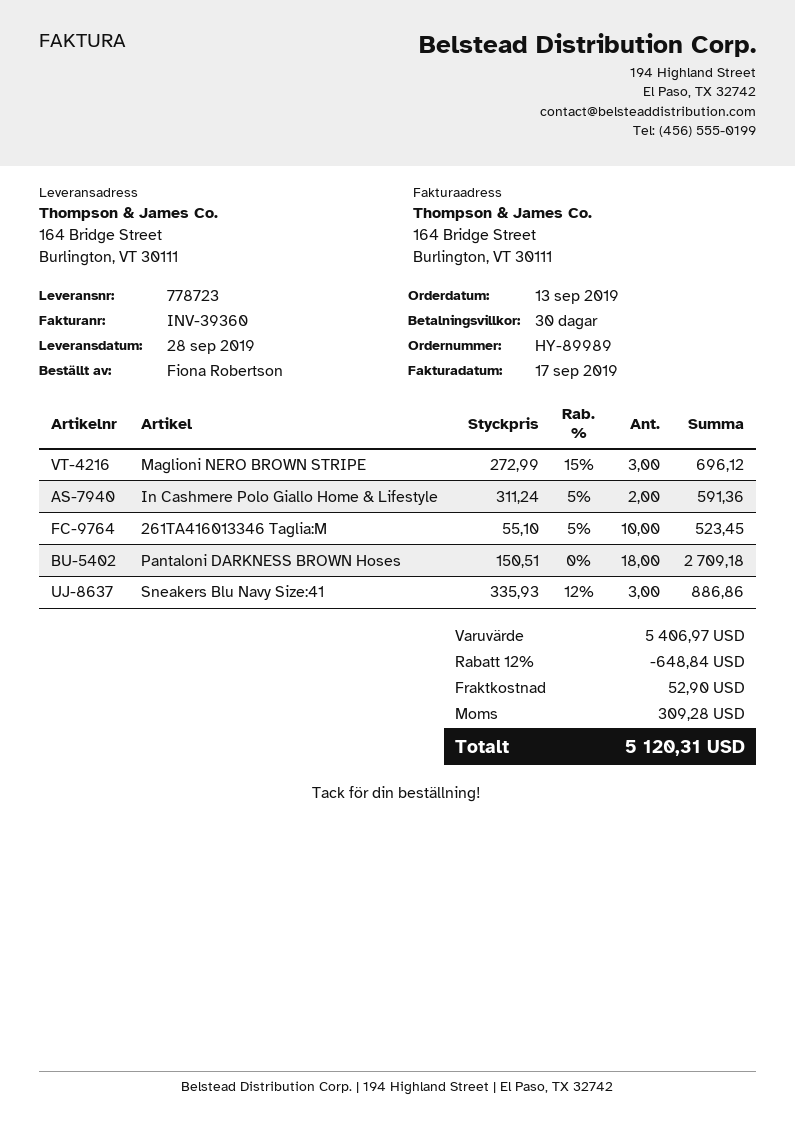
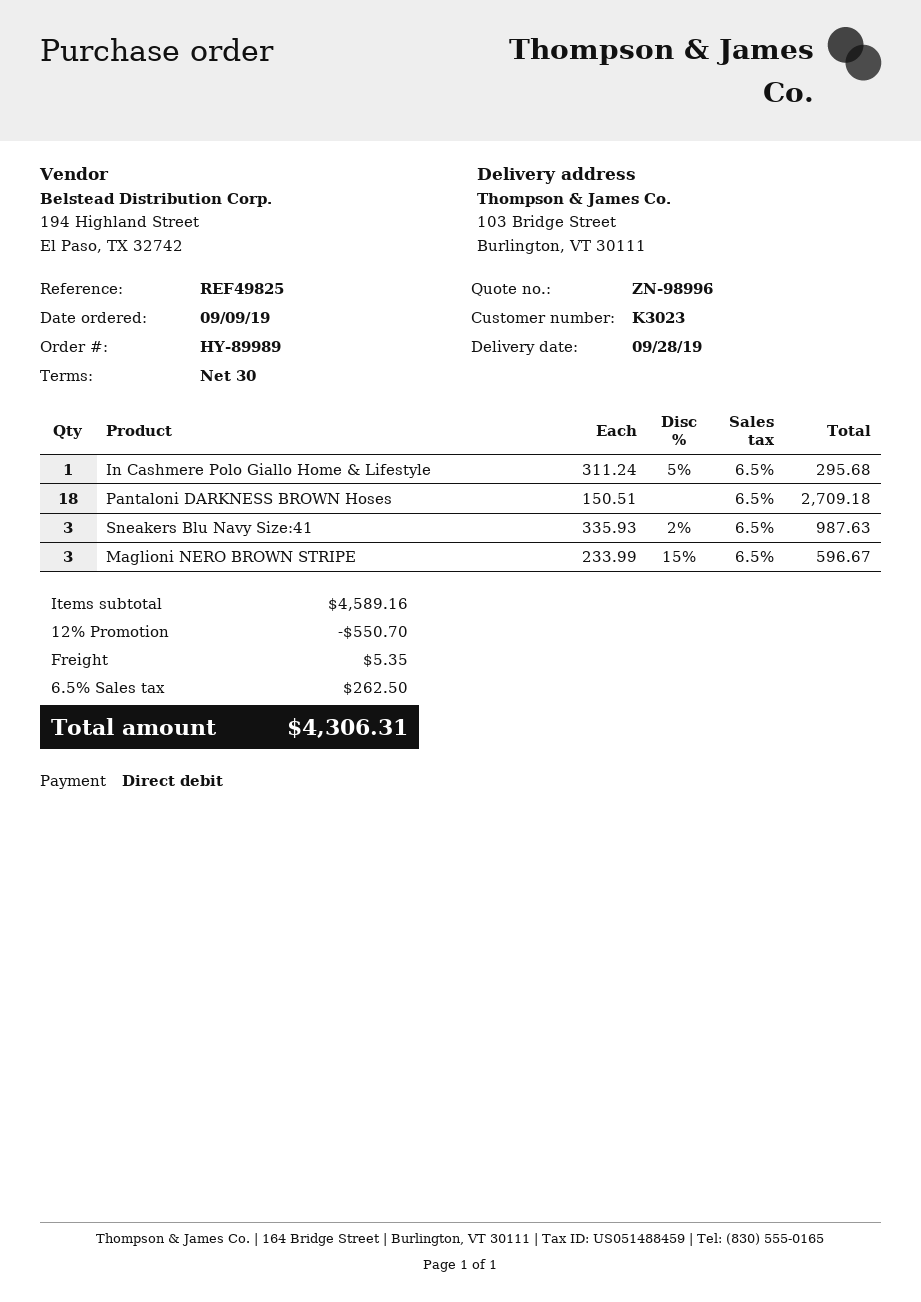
order date: 2019-09-13 -> 2019-09-09
ship to: 164 Bridge Street, Burlington, VT 30111 -> 103 Bridge Street, Burlington, VT 30111
Maglioni NERO BROWN STRIPE: 3 x 272.99 - 15% = 696.12 -> 3 x 233.99 - 15% = 596.67
In Cashmere Polo Giallo Home & Lifestyle: 2 x 311.24 - 5% = 591.36 -> 1 x 311.24 - 5% = 295.68
261TA416013346 Taglia:M: 10 x 55.10 - 5% = 523.45 -> none
Sneakers Blu Navy Size:41: 3 x 335.93 - 12% = 886.86 -> 3 x 335.93 - 2% = 987.63
subtotal: 5406.97 -> 4589.16
discount: 12% = 648.84 -> 12% = 550.70
shipping: 52.90 -> 5.35
tax: 309.28 -> 262.50
total: 5120.31 -> 4306.31

